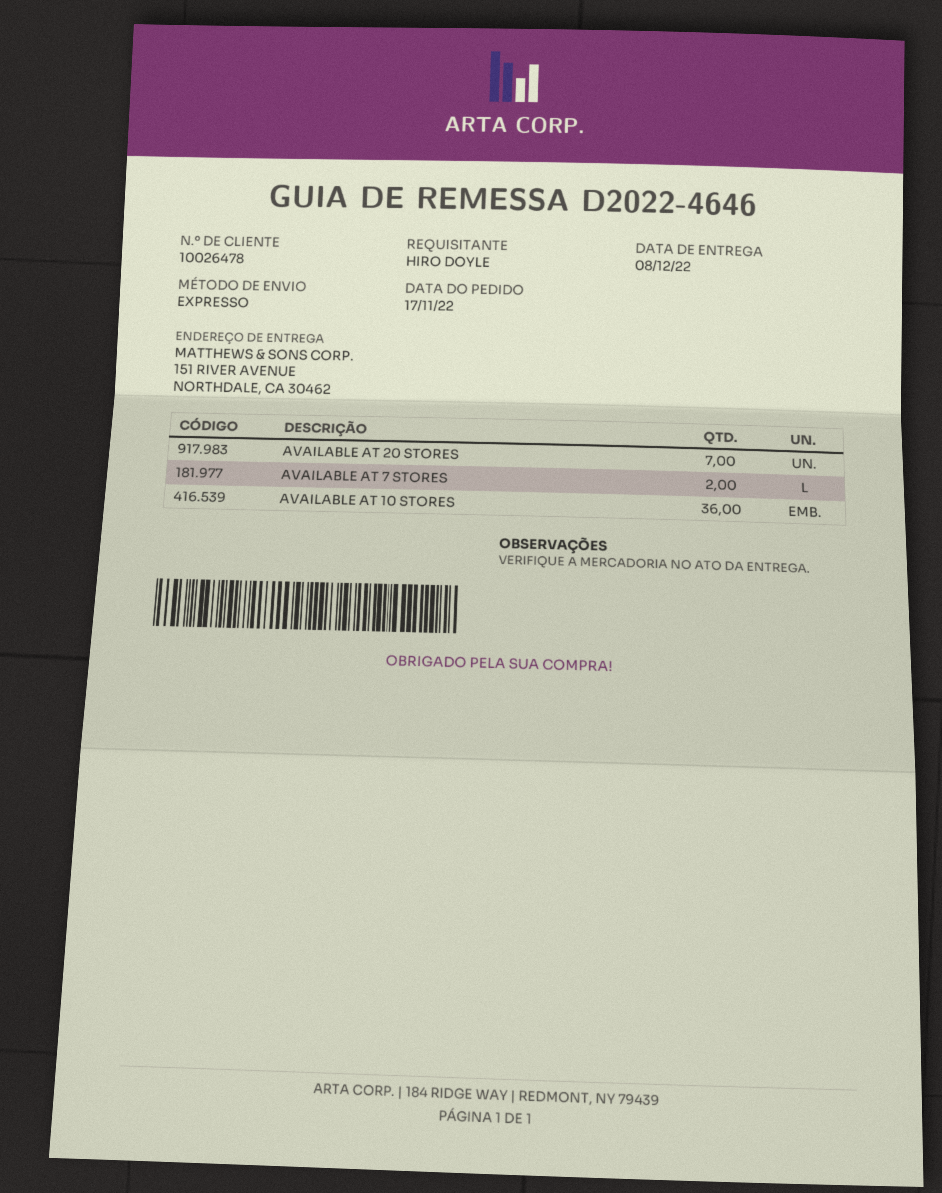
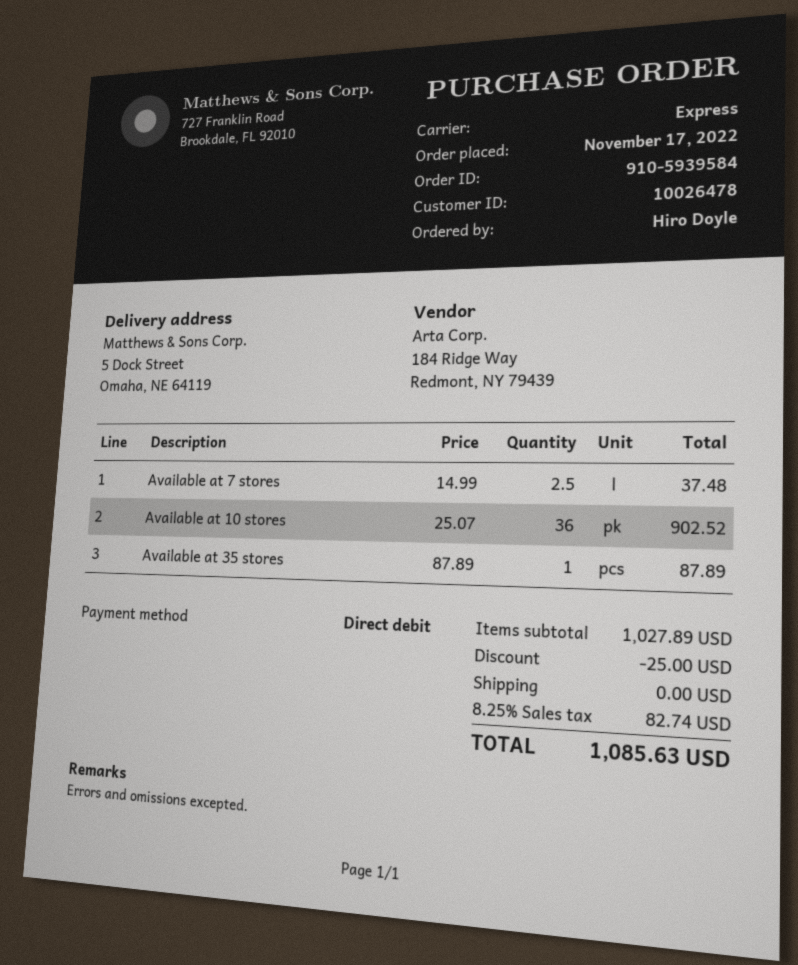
ship to: 151 RIVER AVENUE, NORTHDALE, CA 30462 -> 5 Dock Street, Omaha, NE 64119
AVAILABLE AT 20 STORES: 7 -> none
AVAILABLE AT 7 STORES: 2 -> 2.5
Available at 35 stores: none -> 1

